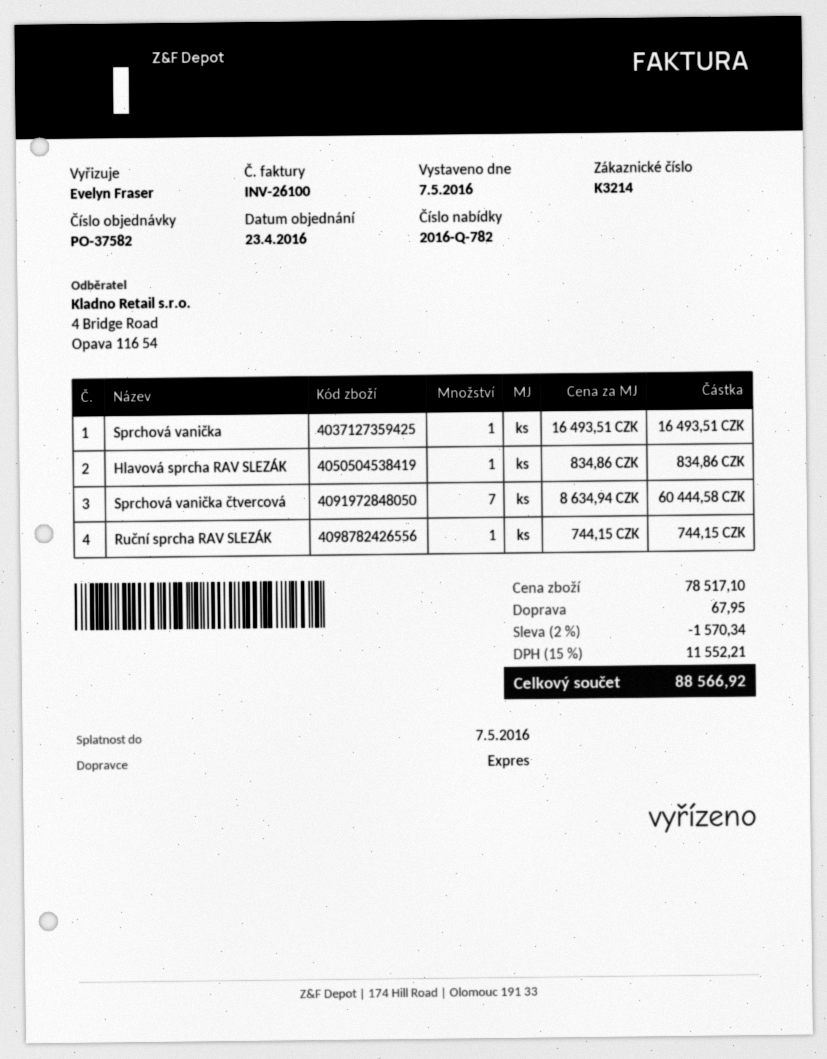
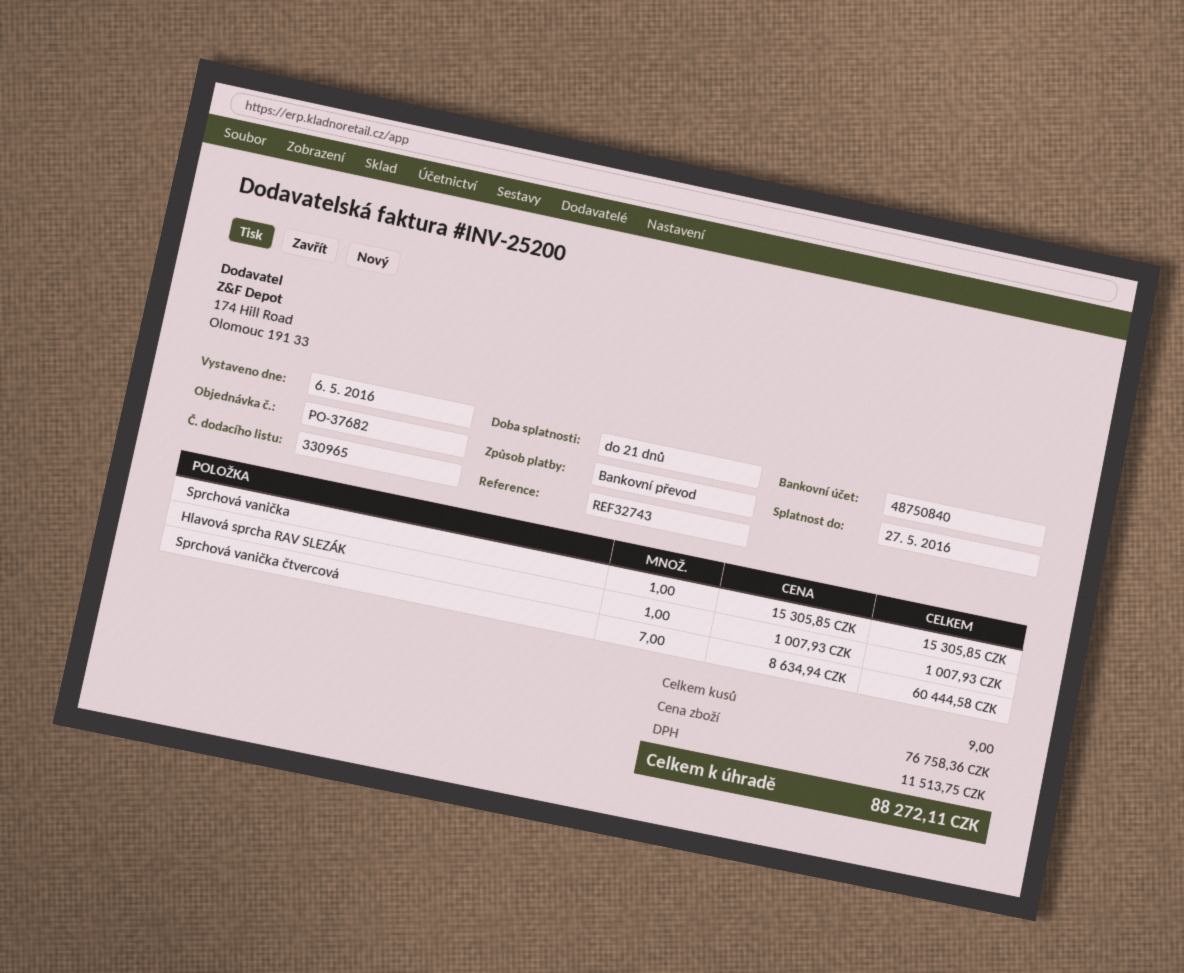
order number: PO-37582 -> PO-37682
invoice number: INV-26100 -> INV-25200
invoice date: 2016-05-07 -> 2016-05-06
due date: 2016-05-07 -> 2016-05-27
Sprchová vanička: 1 x 16493.51 = 16493.51 -> 1 x 15305.85 = 15305.85
Hlavová sprcha RAV SLEZÁK: 1 x 834.86 = 834.86 -> 1 x 1007.93 = 1007.93
Ruční sprcha RAV SLEZÁK: 1 x 744.15 = 744.15 -> none
subtotal: 78517.10 -> 76758.36
discount: 2% = 1570.34 -> none
shipping: 67.95 -> none
tax: 11552.21 -> 11513.75
total: 88566.92 -> 88272.11

